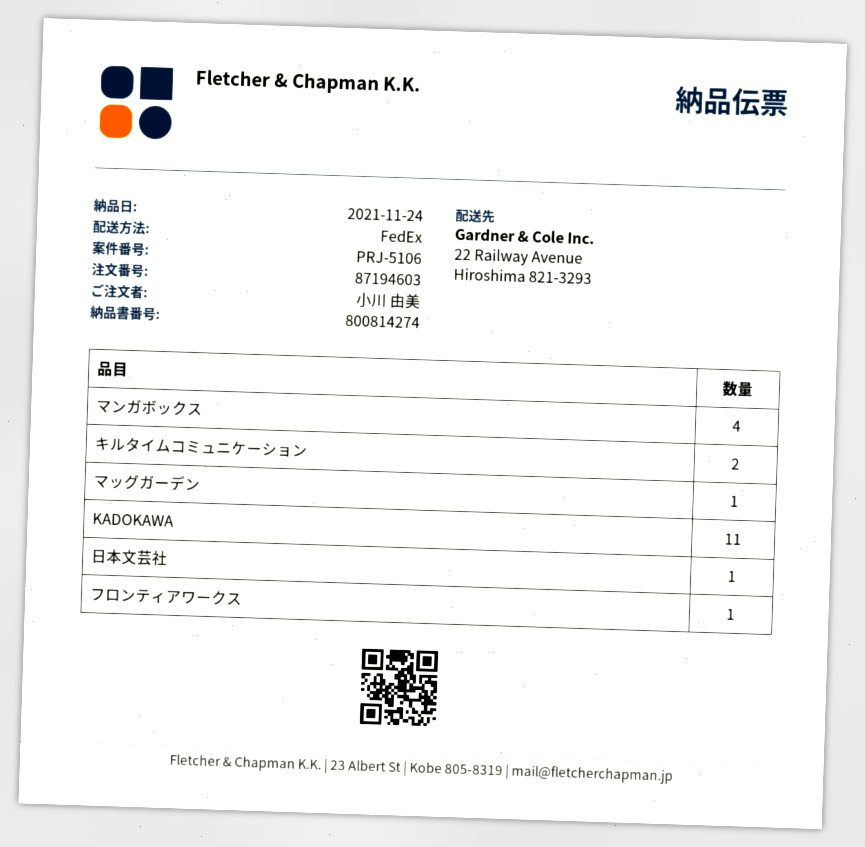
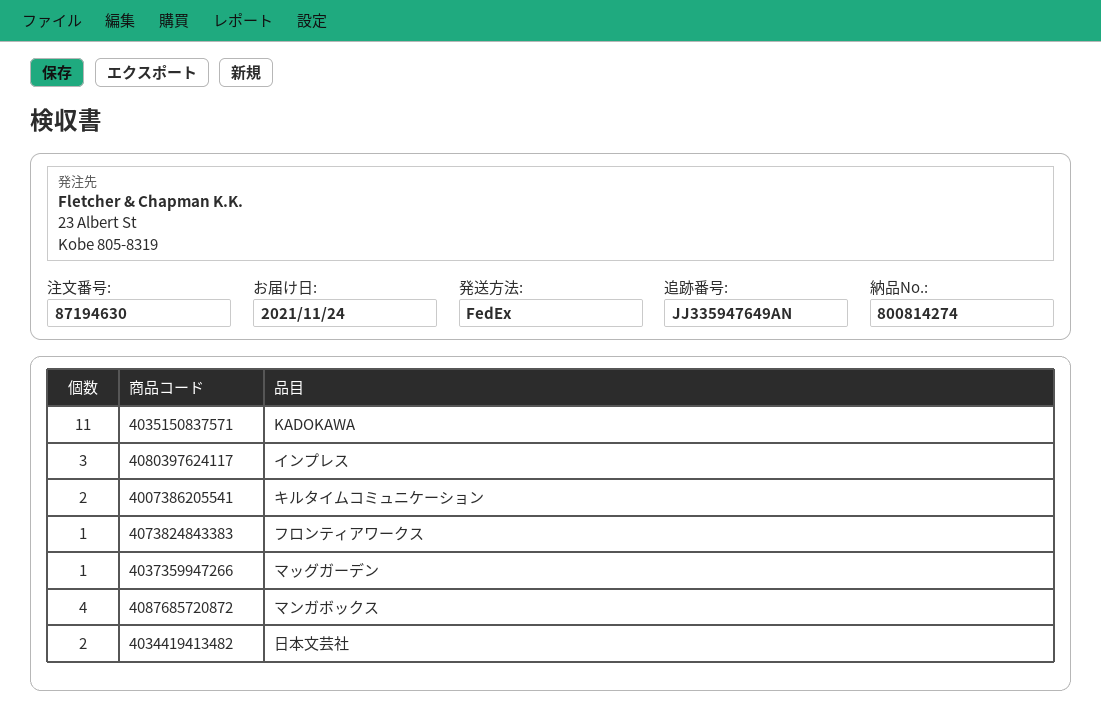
order number: 87194603 -> 87194630
日本文芸社: 1 -> 2
インプレス: none -> 3

